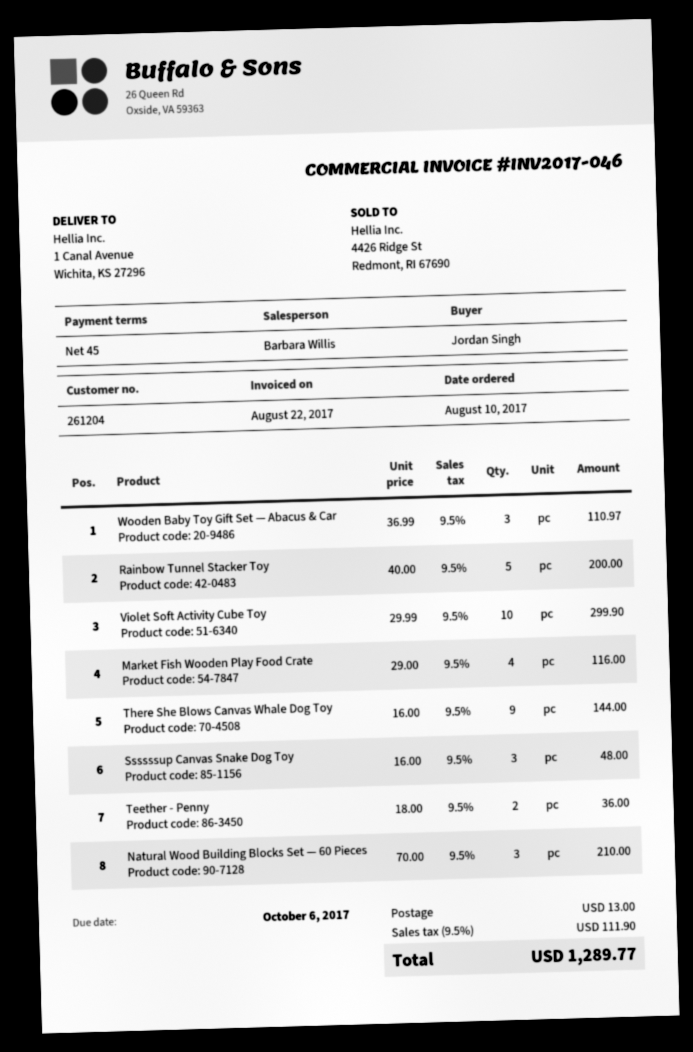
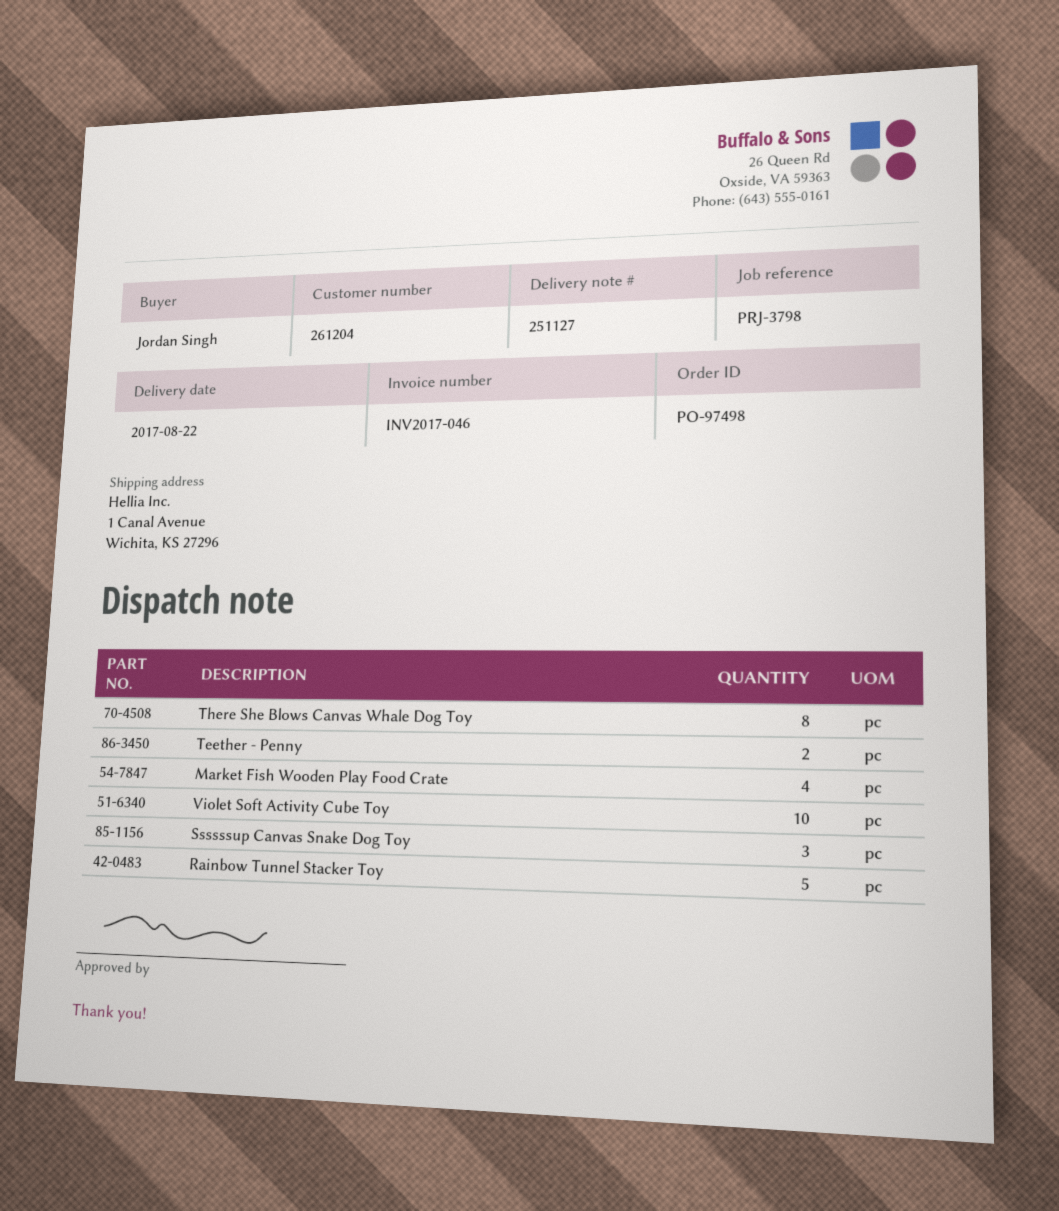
Wooden Baby Toy Gift Set — Abacus & Car: 3 -> none
There She Blows Canvas Whale Dog Toy: 9 -> 8
Natural Wood Building Blocks Set — 60 Pieces: 3 -> none

